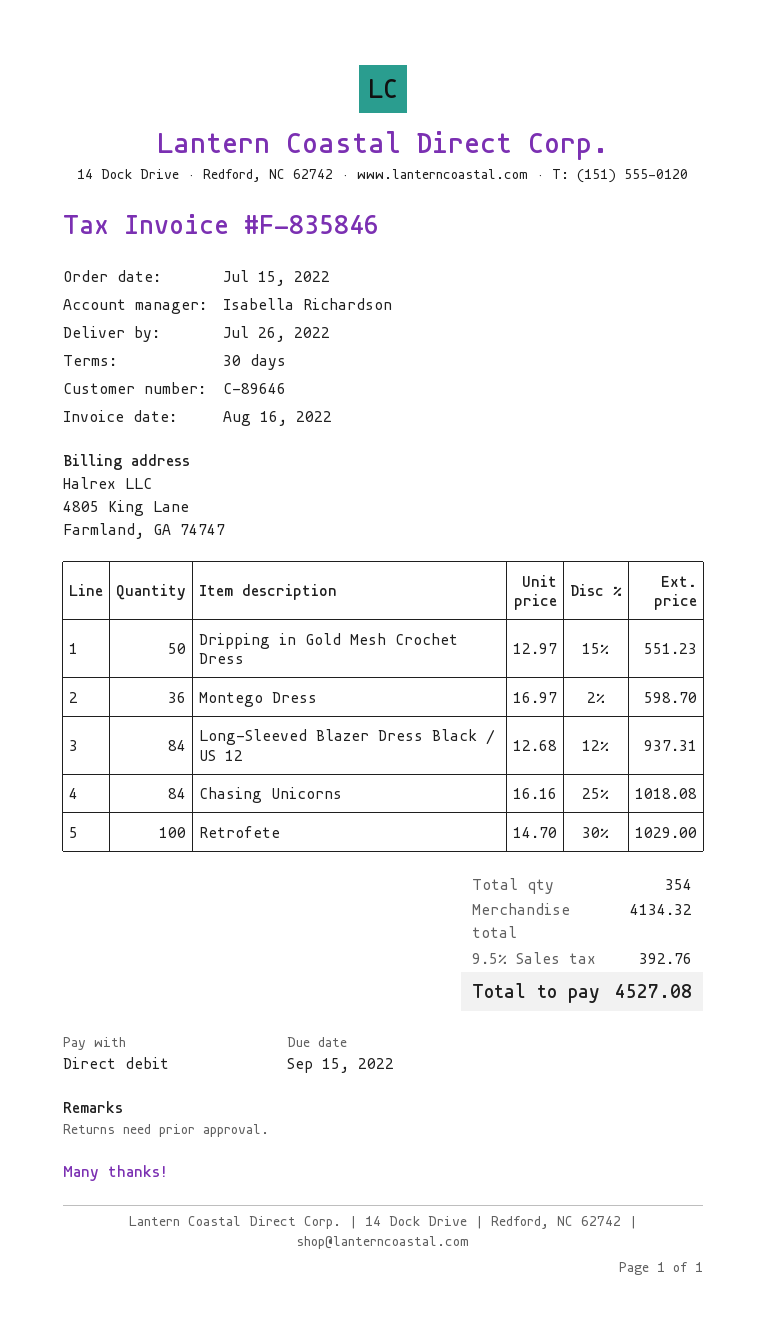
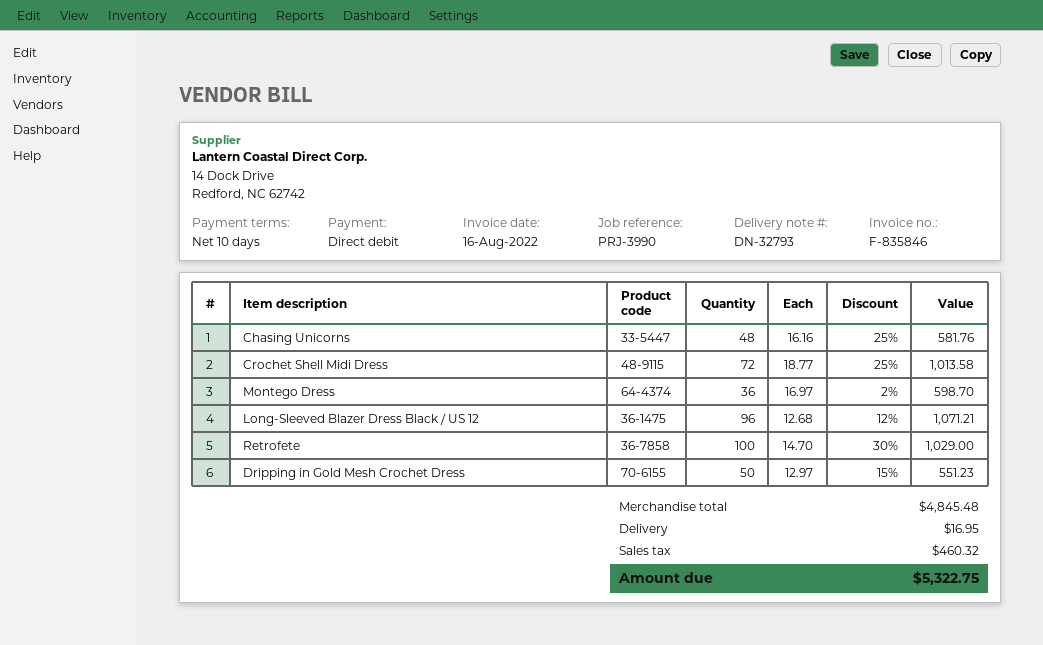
payment terms: 30 days -> 10 days
Long-Sleeved Blazer Dress Black / US 12: 84 x 12.68 - 12% = 937.31 -> 96 x 12.68 - 12% = 1071.21
Chasing Unicorns: 84 x 16.16 - 25% = 1018.08 -> 48 x 16.16 - 25% = 581.76
Crochet Shell Midi Dress: none -> 72 x 18.77 - 25% = 1013.58
subtotal: 4134.32 -> 4845.48
shipping: none -> 16.95
tax: 392.76 -> 460.32
total: 4527.08 -> 5322.75

